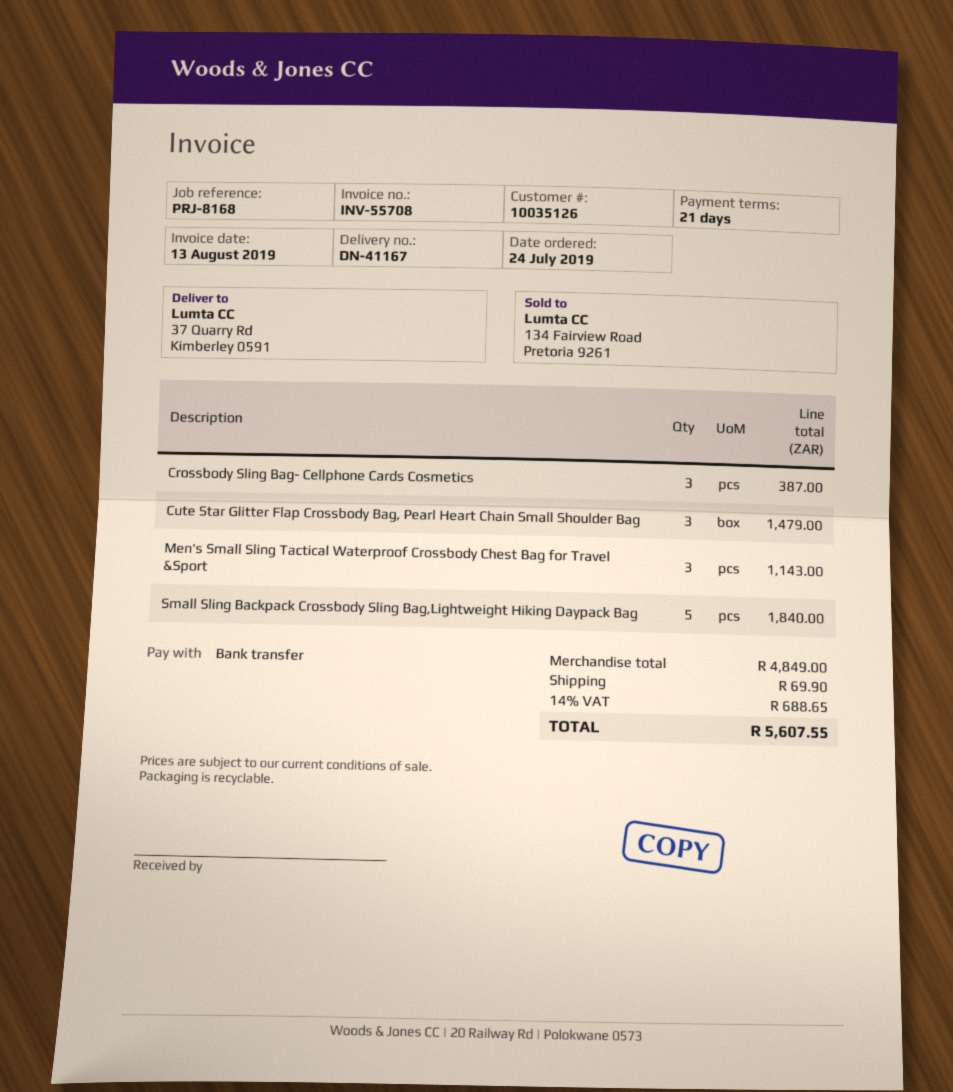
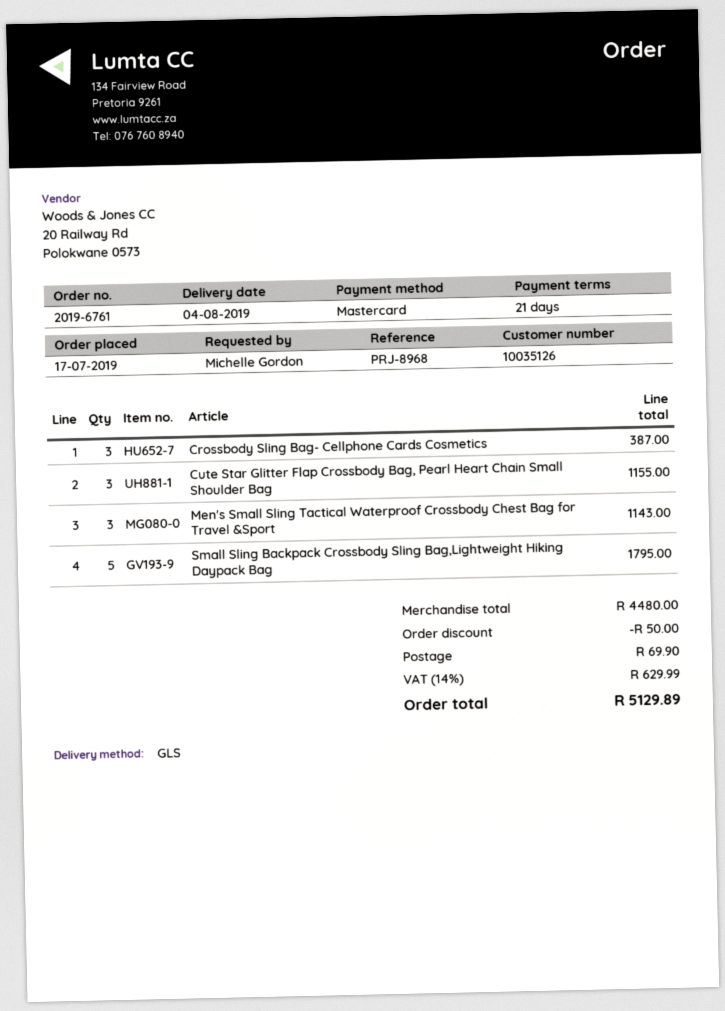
order date: 2019-07-24 -> 2019-07-17
reference: PRJ-8168 -> PRJ-8968
payment method: bank transfer -> Mastercard
Cute Star Glitter Flap Crossbody Bag, Pearl Heart Chain Small Shoulder Bag: 3 for 1479.00 -> 3 for 1155.00
Small Sling Backpack Crossbody Sling Bag,Lightweight Hiking Daypack Bag: 5 for 1840.00 -> 5 for 1795.00
subtotal: 4849.00 -> 4480.00
discount: none -> 50.00
tax: 14% = 688.65 -> 14% = 629.99
total: 5607.55 -> 5129.89

